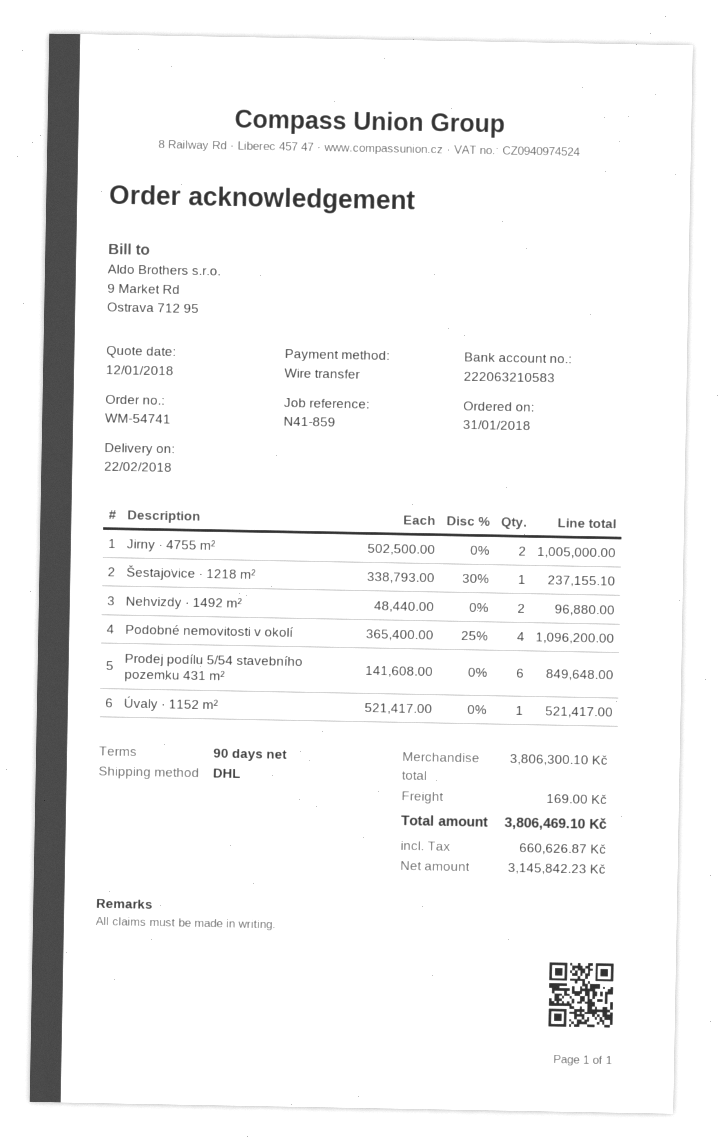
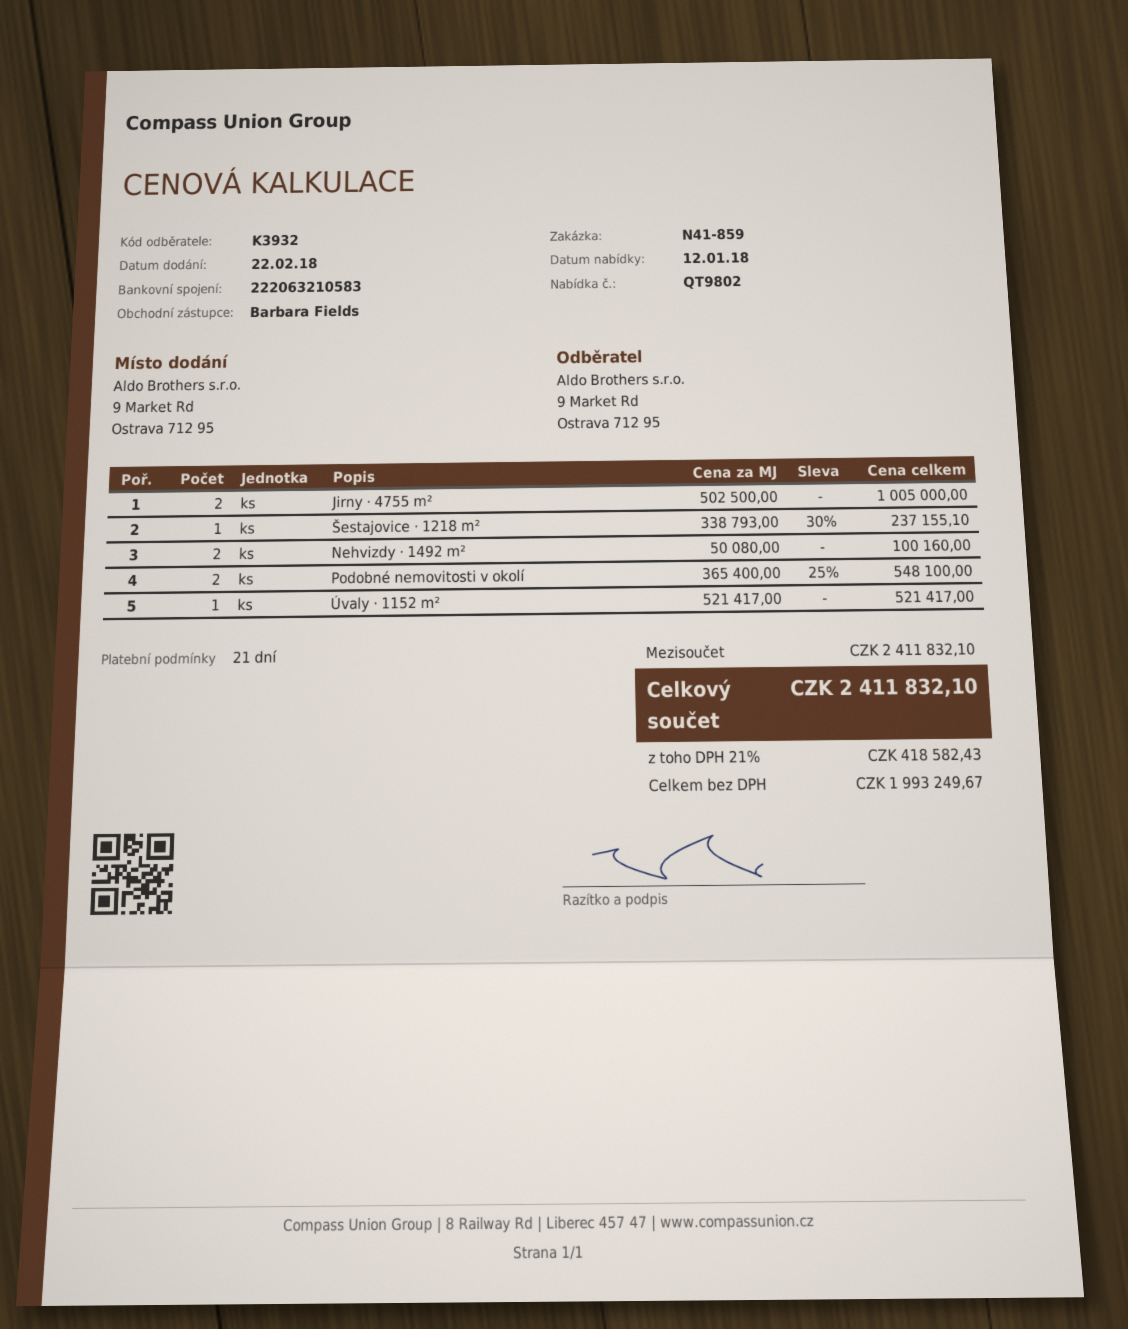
payment terms: 90 days -> 21 days
Nehvizdy · 1492 m²: 2 x 48440.00 = 96880.00 -> 2 x 50080.00 = 100160.00
Podobné nemovitosti v okolí: 4 x 365400.00 - 25% = 1096200.00 -> 2 x 365400.00 - 25% = 548100.00
Prodej podílu 5/54 stavebního pozemku 431 m²: 6 x 141608.00 = 849648.00 -> none
subtotal: 3806300.10 -> 2411832.10
shipping: 169.00 -> none
net: 3145842.23 -> 1993249.67
tax: 660626.87 -> 418582.43
total: 3806469.10 -> 2411832.10

